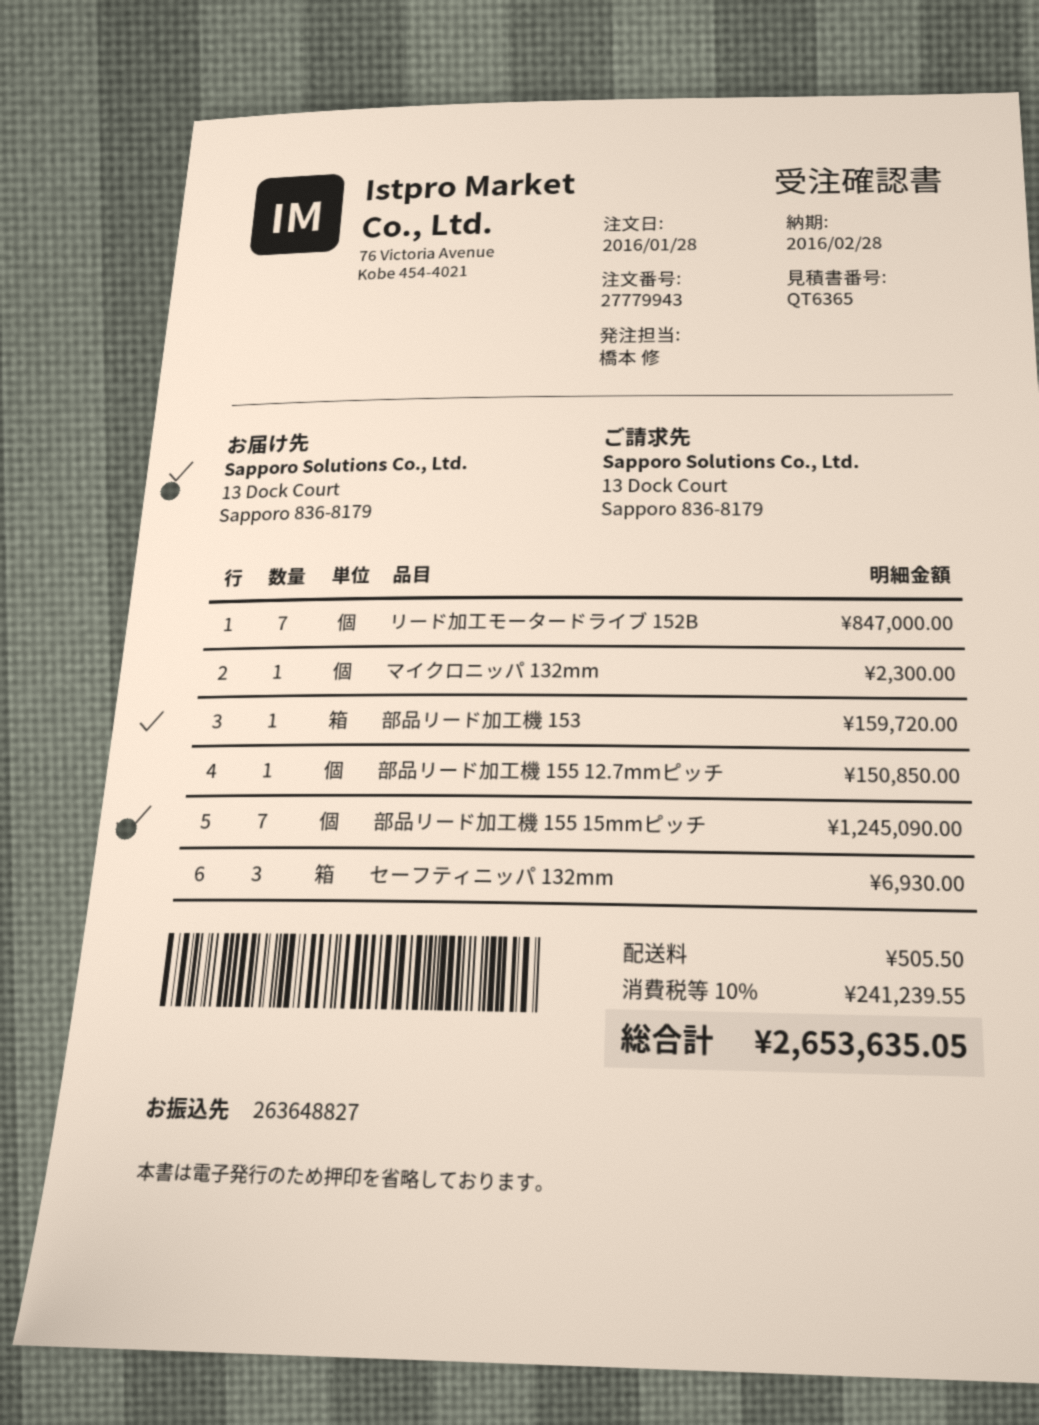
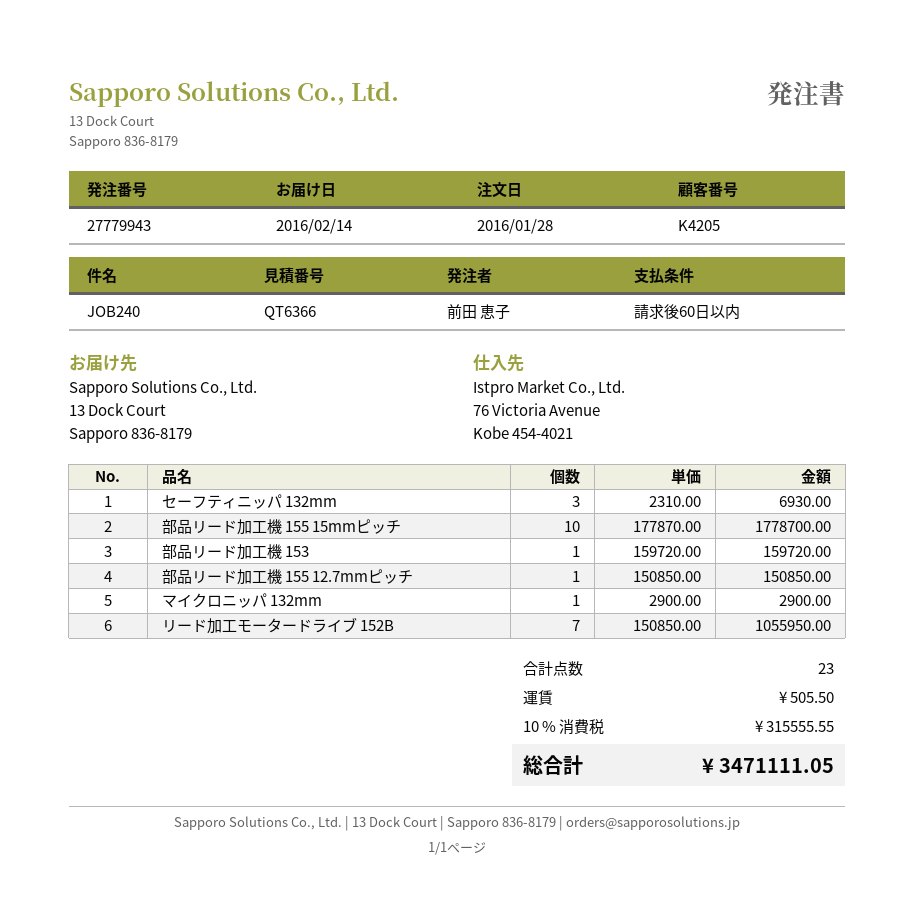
quote number: QT6365 -> QT6366
delivery date: 2016-02-28 -> 2016-02-14
ordered by: 橋本 修 -> 前田 恵子
リード加工モータードライブ 152B: 7 for 847000.00 -> 7 for 1055950.00
マイクロニッパ 132mm: 1 for 2300.00 -> 1 for 2900.00
部品リード加工機 155 15mmピッチ: 7 for 1245090.00 -> 10 for 1778700.00
tax: 10% = 241239.55 -> 10% = 315555.55
total: 2653635.05 -> 3471111.05

